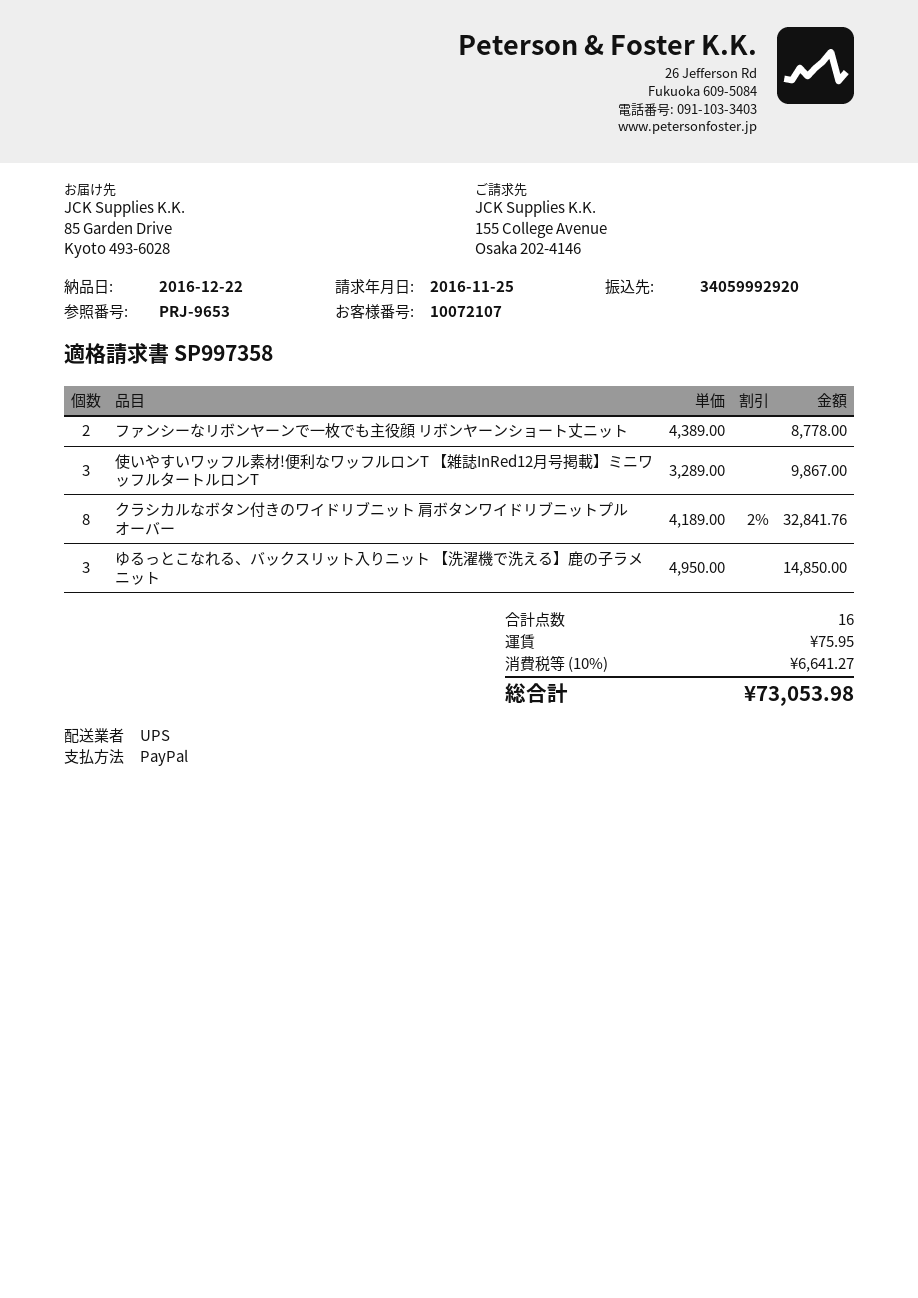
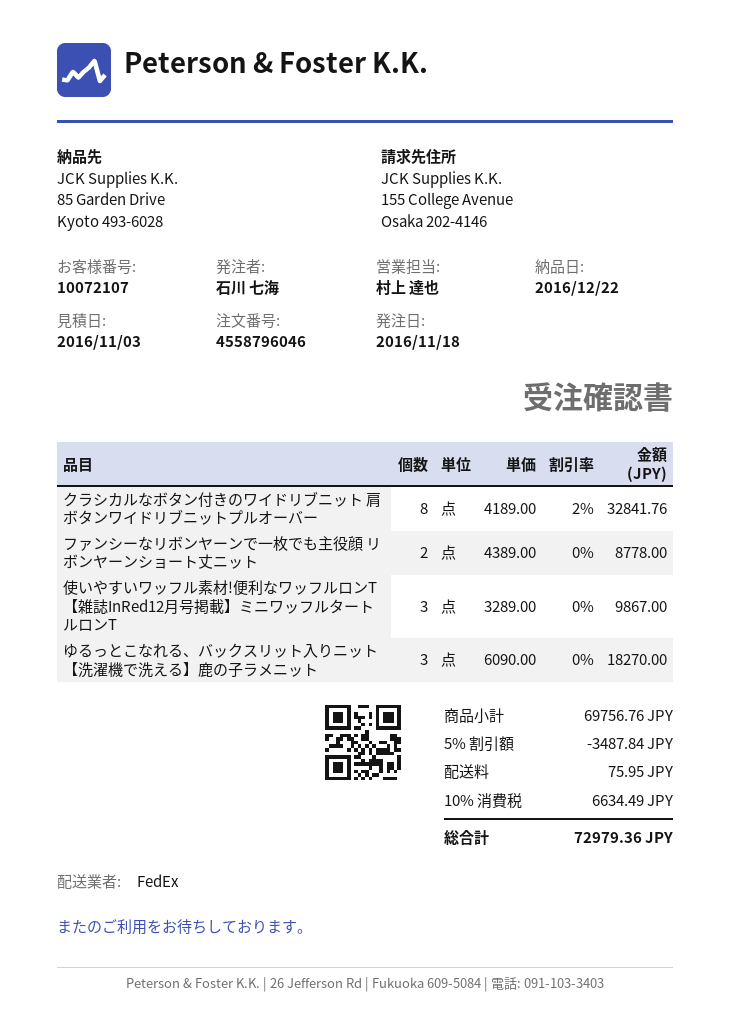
shipping method: UPS -> FedEx
ゆるっとこなれる、バックスリット入りニット 【洗濯機で洗える】鹿の子ラメニット: 3 x 4950.00 = 14850.00 -> 3 x 6090.00 = 18270.00
discount: none -> 5% = 3487.84
tax: 10% = 6641.27 -> 10% = 6634.49
total: 73053.98 -> 72979.36

